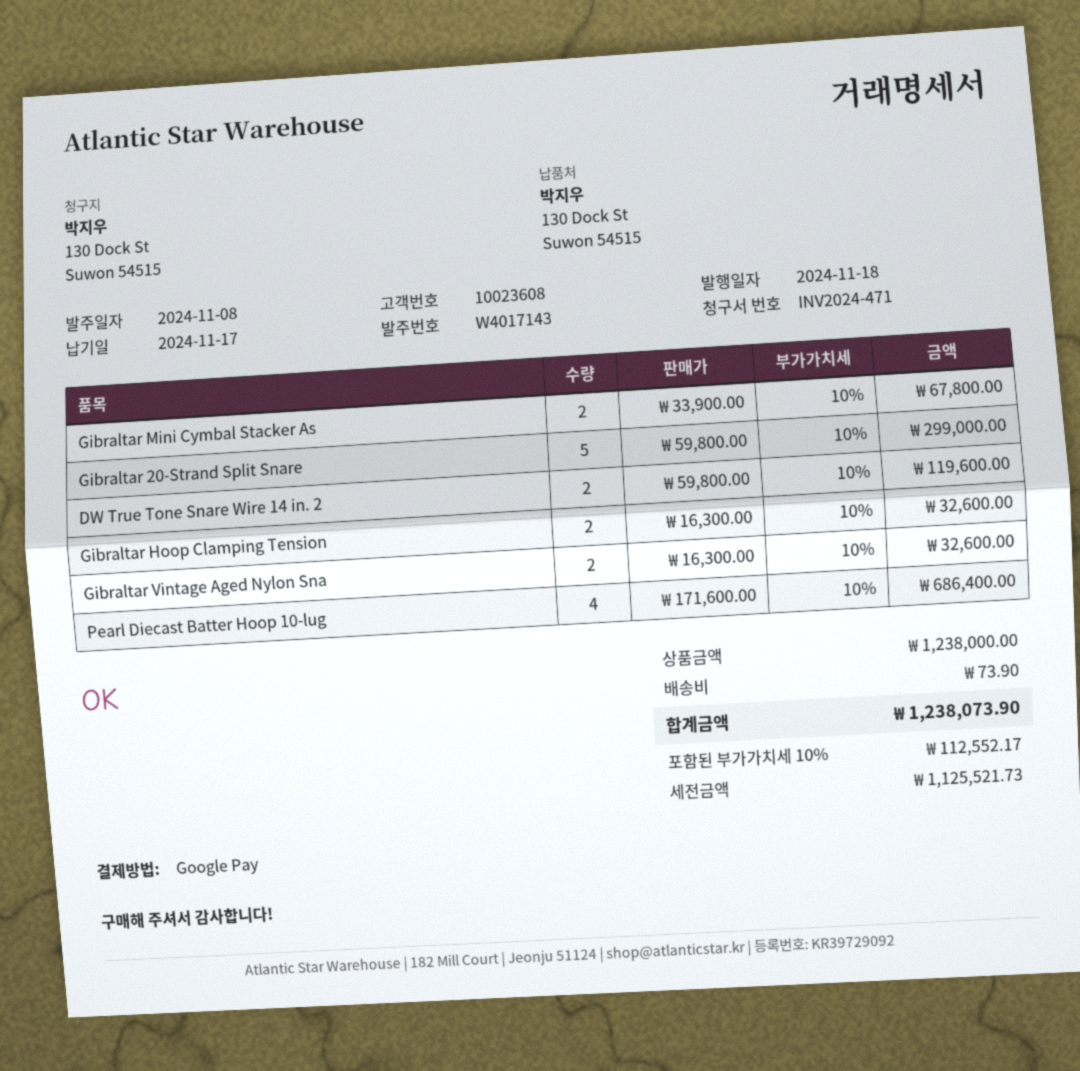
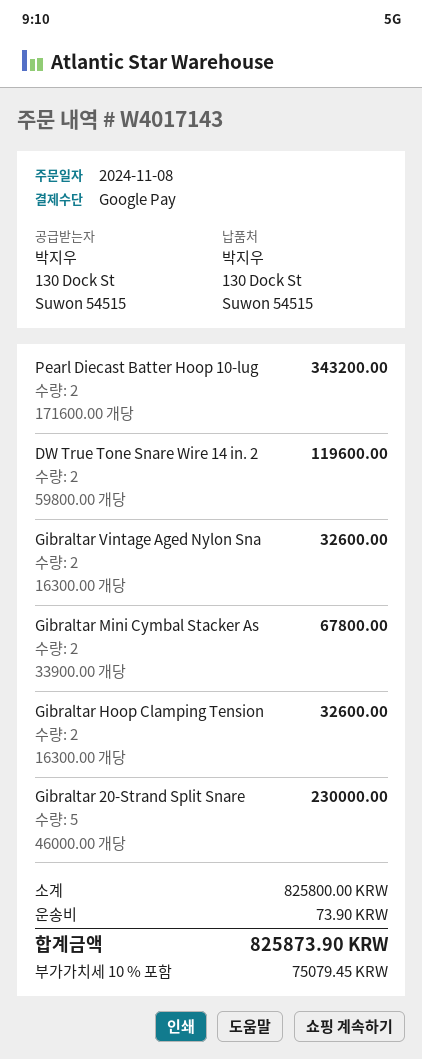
Gibraltar 20-Strand Split Snare: 5 x 59800.00 = 299000.00 -> 5 x 46000.00 = 230000.00
Pearl Diecast Batter Hoop 10-lug: 4 x 171600.00 = 686400.00 -> 2 x 171600.00 = 343200.00
subtotal: 1238000.00 -> 825800.00
tax: 10% = 112552.17 -> 10% = 75079.45
total: 1238073.90 -> 825873.90

